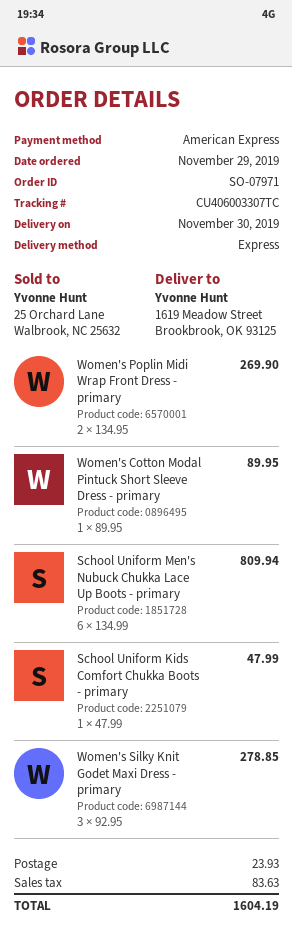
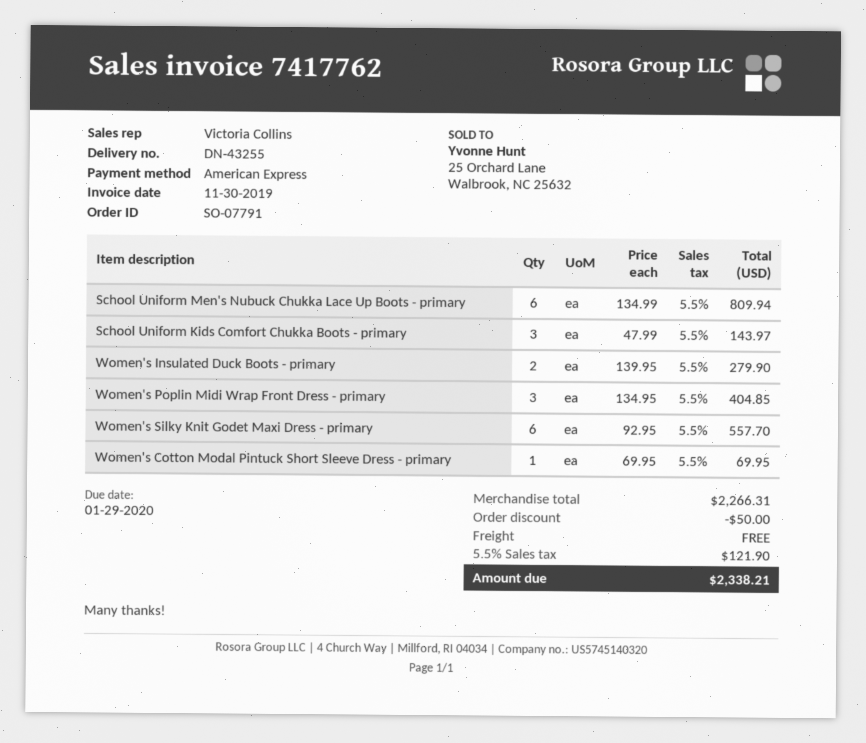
order number: SO-07971 -> SO-07791
Women's Poplin Midi Wrap Front Dress - primary: 2 x 134.95 = 269.90 -> 3 x 134.95 = 404.85
Women's Cotton Modal Pintuck Short Sleeve Dress - primary: 1 x 89.95 = 89.95 -> 1 x 69.95 = 69.95
School Uniform Kids Comfort Chukka Boots - primary: 1 x 47.99 = 47.99 -> 3 x 47.99 = 143.97
Women's Silky Knit Godet Maxi Dress - primary: 3 x 92.95 = 278.85 -> 6 x 92.95 = 557.70
Women's Insulated Duck Boots - primary: none -> 2 x 139.95 = 279.90
discount: none -> 50.00
shipping: 23.93 -> 0.00
tax: 83.63 -> 121.90
total: 1604.19 -> 2338.21

